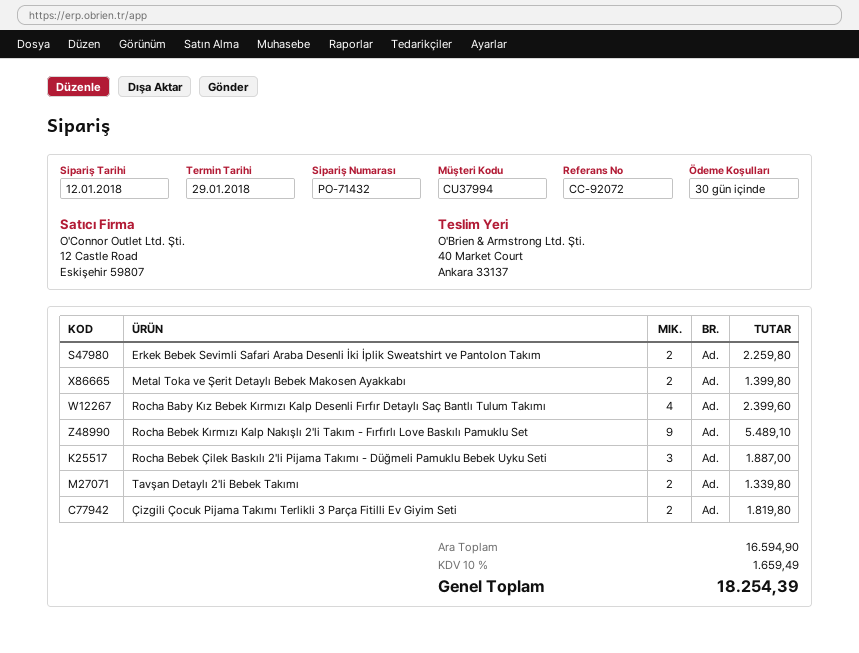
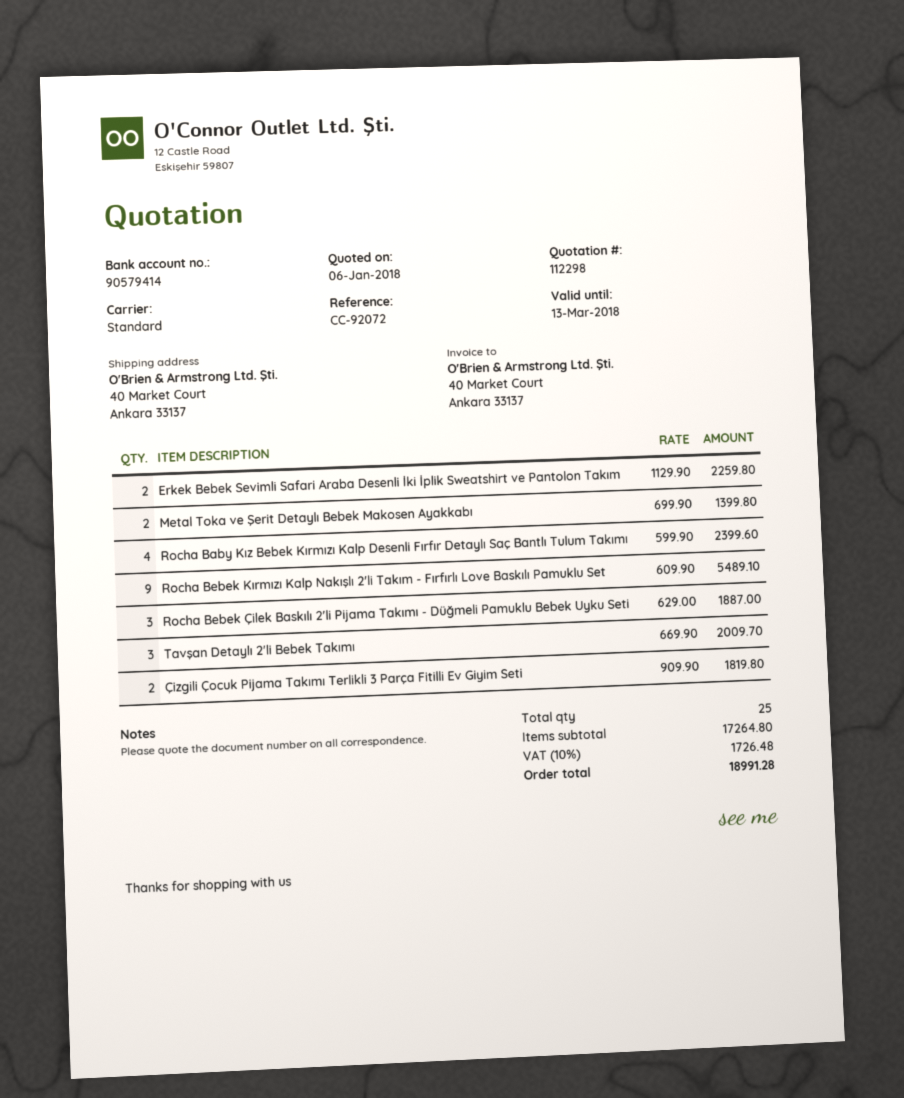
Tavşan Detaylı 2'li Bebek Takımı: 2 for 1339.80 -> 3 for 2009.70
subtotal: 16594.90 -> 17264.80
tax: 10% = 1659.49 -> 10% = 1726.48
total: 18254.39 -> 18991.28

